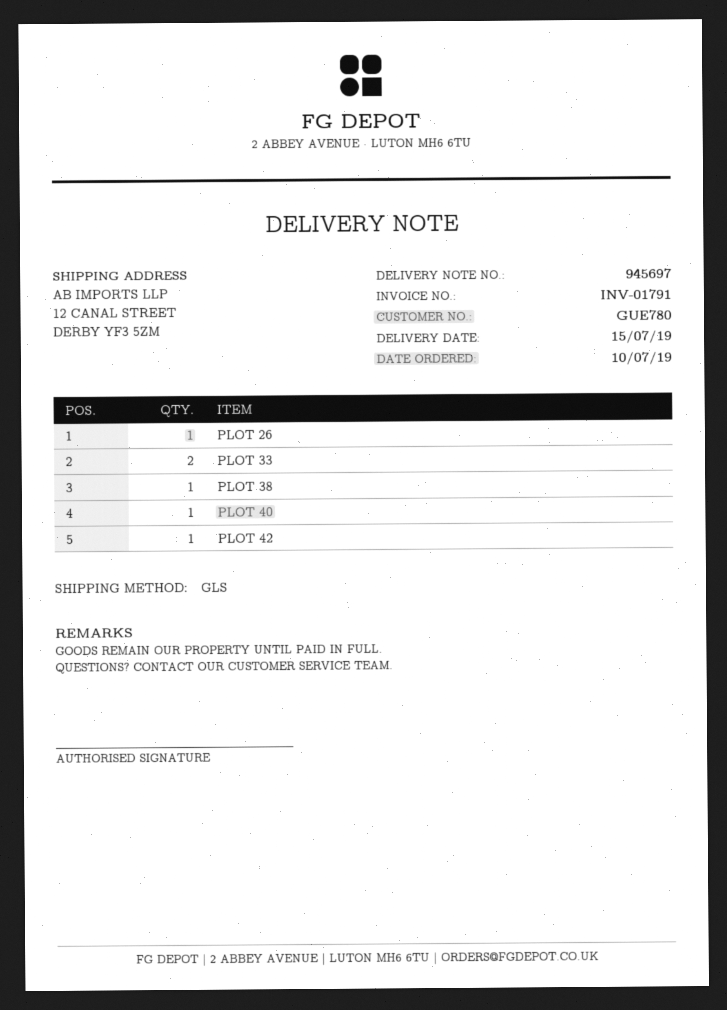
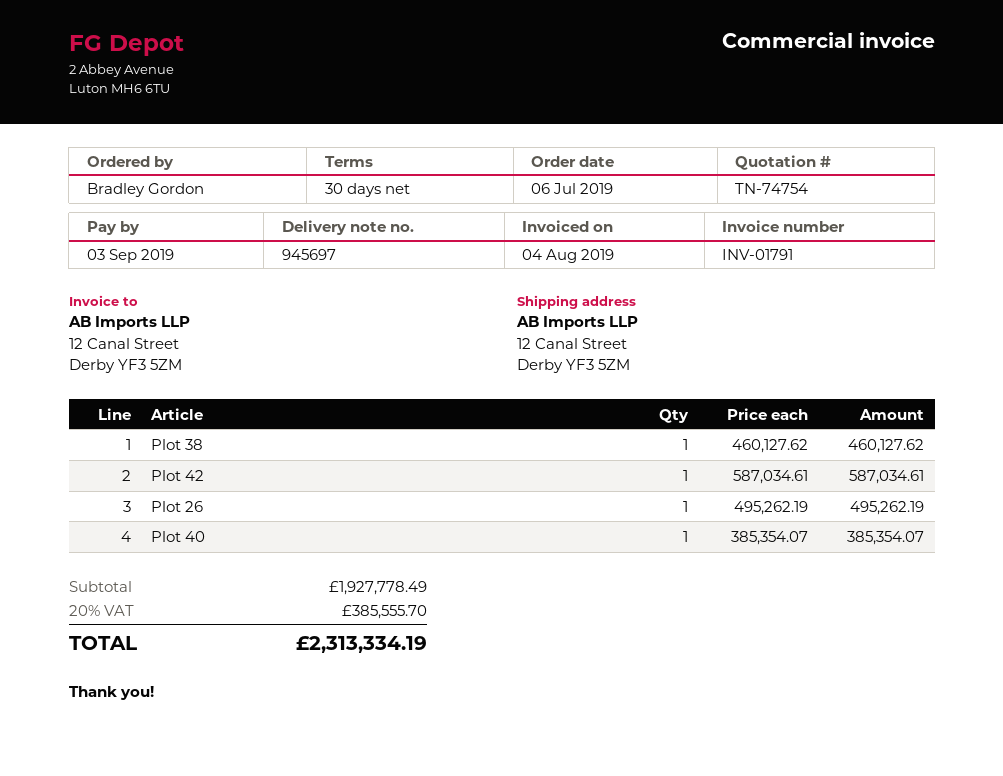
order date: 2019-07-10 -> 2019-07-06
PLOT 33: 2 -> none

